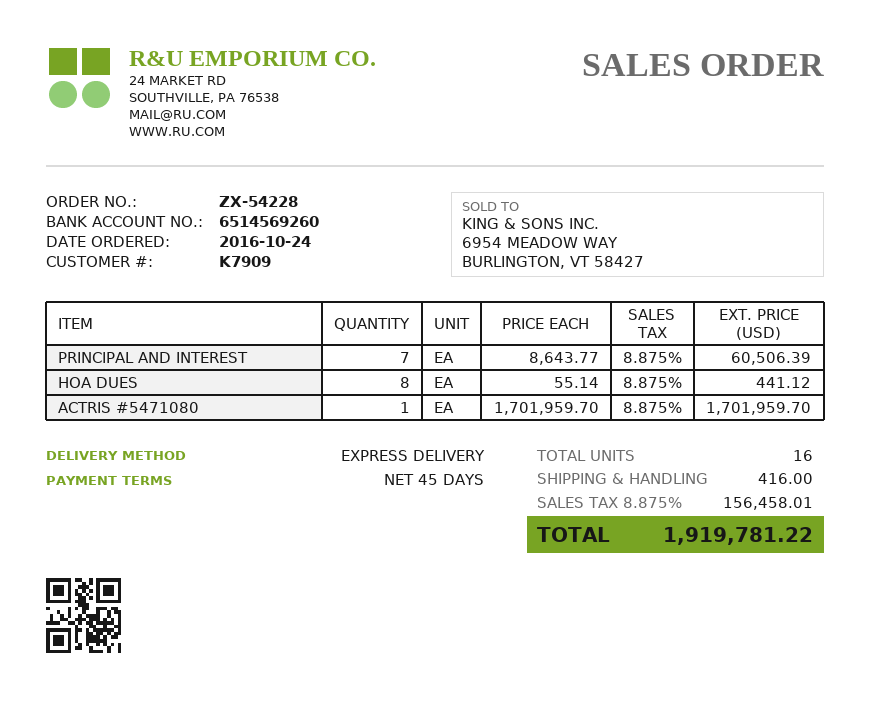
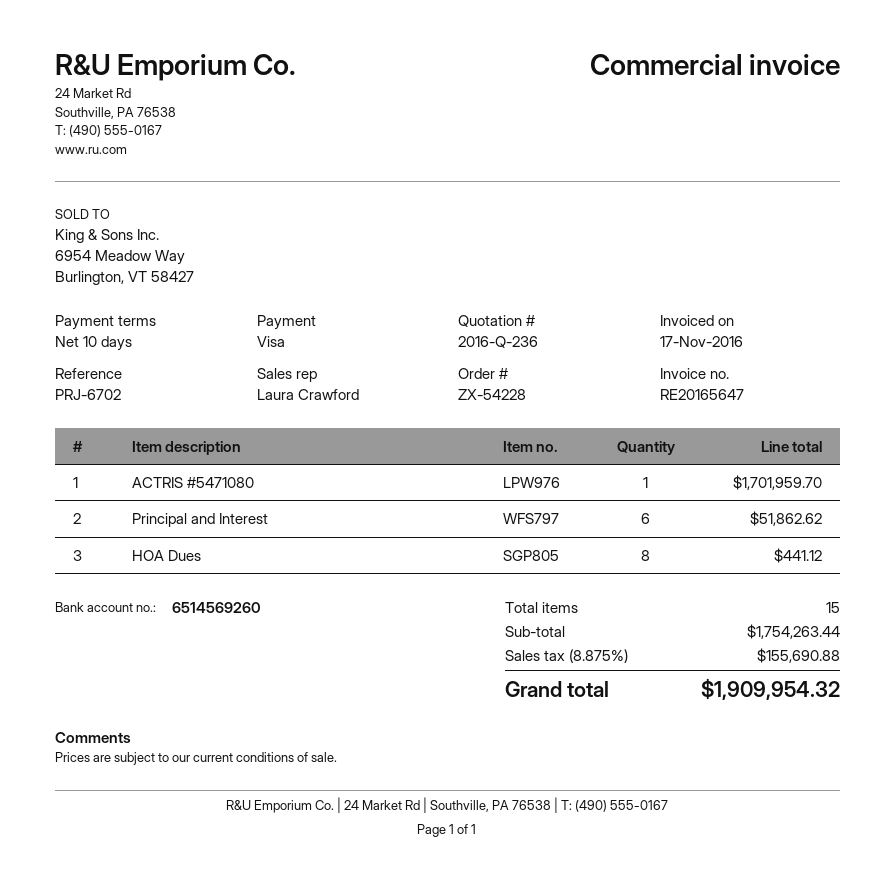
payment terms: 45 days -> 10 days
PRINCIPAL AND INTEREST: 7 for 60506.39 -> 6 for 51862.62
total quantity: 16 -> 15
shipping: 416.00 -> none
tax: 8.875% = 156458.01 -> 8.875% = 155690.88
total: 1919781.22 -> 1909954.32

